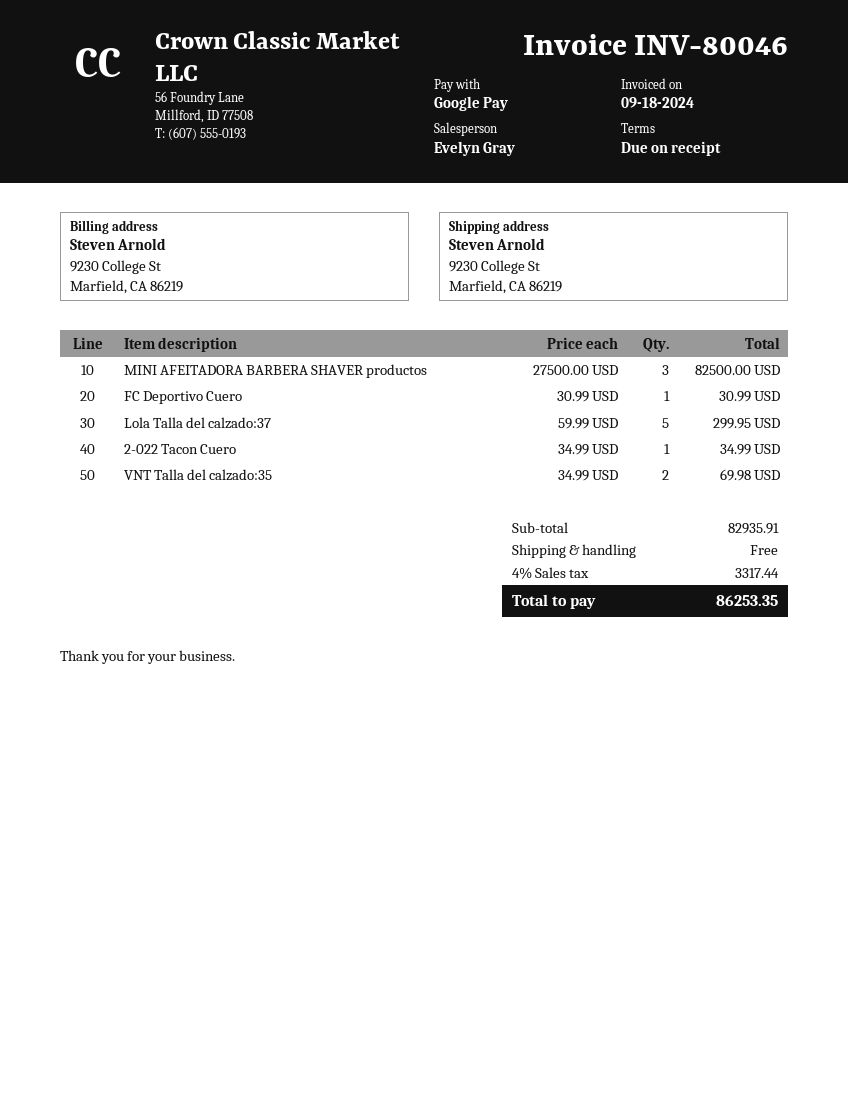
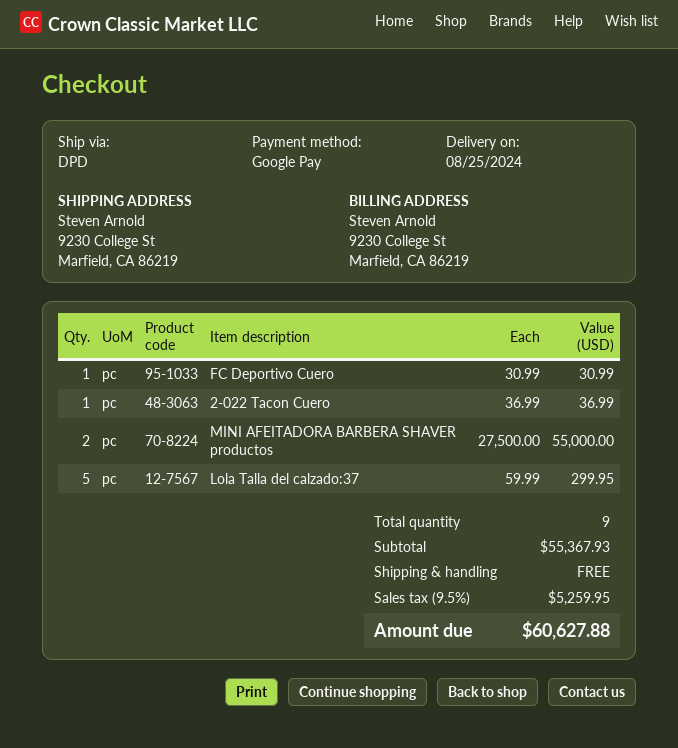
MINI AFEITADORA BARBERA SHAVER productos: 3 x 27500.00 = 82500.00 -> 2 x 27500.00 = 55000.00
2-022 Tacon Cuero: 1 x 34.99 = 34.99 -> 1 x 36.99 = 36.99
VNT Talla del calzado:35: 2 x 34.99 = 69.98 -> none
subtotal: 82935.91 -> 55367.93
tax: 4% = 3317.44 -> 9.5% = 5259.95
total: 86253.35 -> 60627.88

